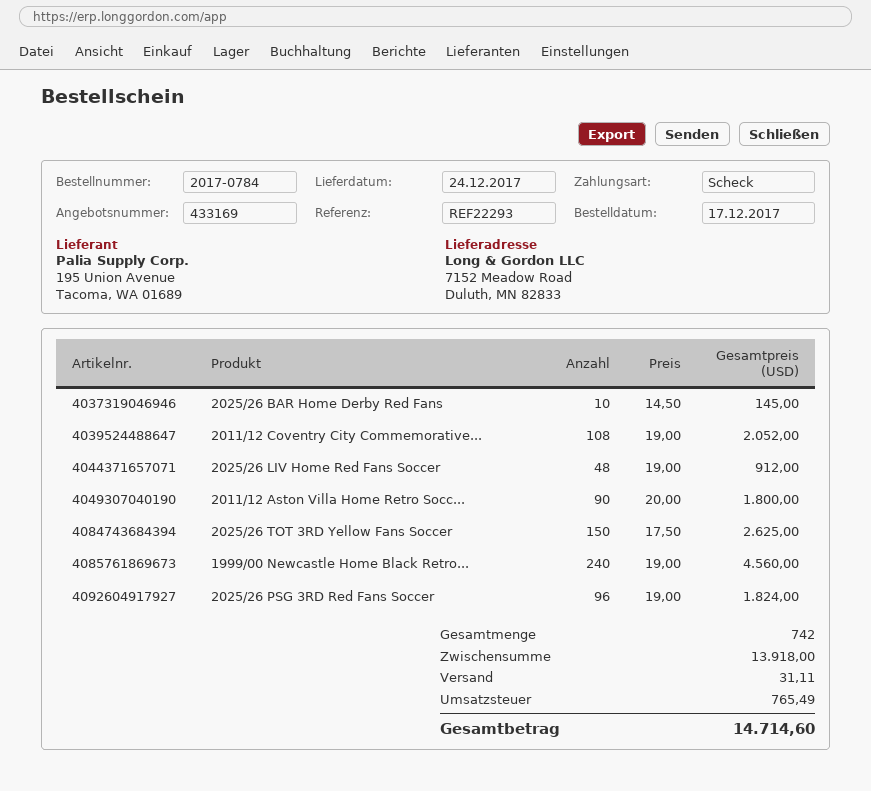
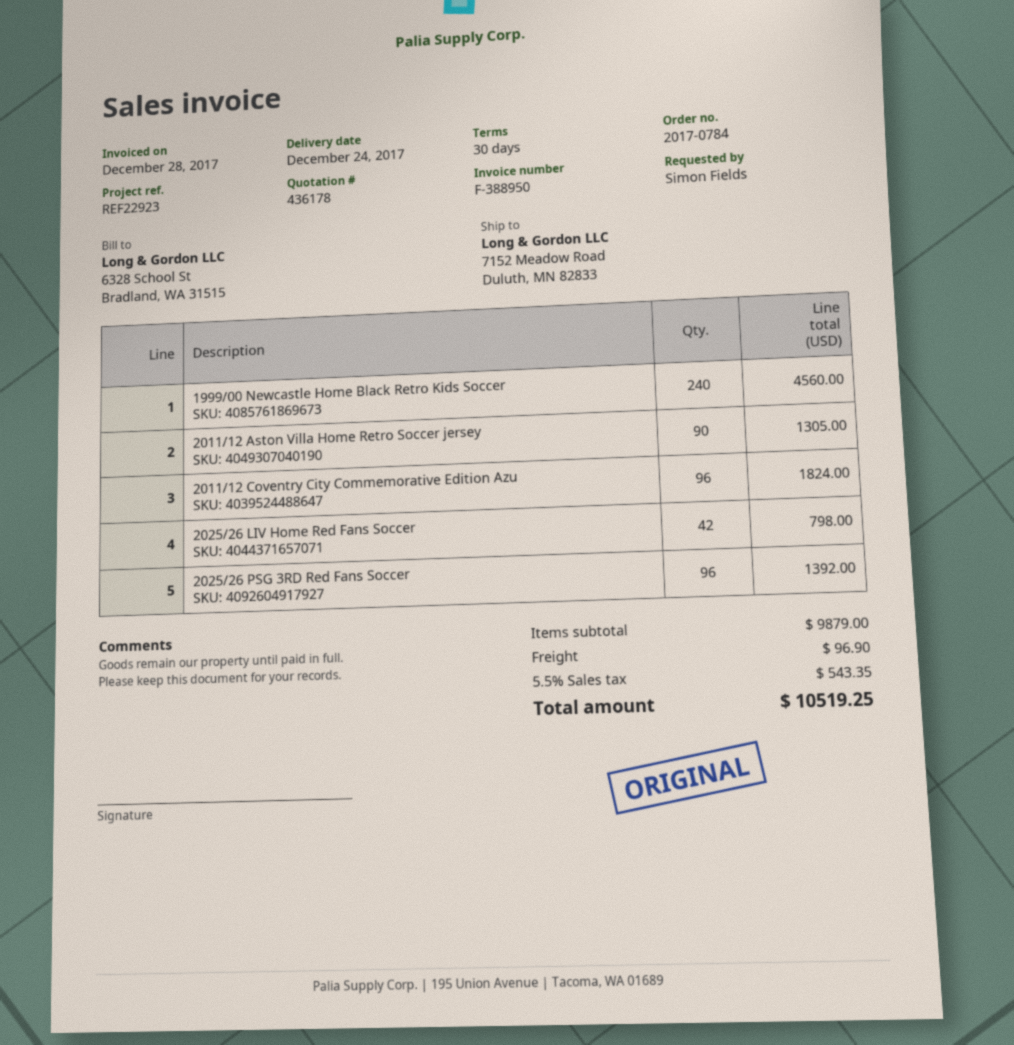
quote number: 433169 -> 436178
reference: REF22293 -> REF22923
2025/26 BAR Home Derby Red Fans: 10 for 145.00 -> none
2011/12 Coventry City Commemorative...: 108 for 2052.00 -> 96 for 1824.00
2025/26 LIV Home Red Fans Soccer: 48 for 912.00 -> 42 for 798.00
2011/12 Aston Villa Home Retro Socc...: 90 for 1800.00 -> 90 for 1305.00
2025/26 TOT 3RD Yellow Fans Soccer: 150 for 2625.00 -> none
2025/26 PSG 3RD Red Fans Soccer: 96 for 1824.00 -> 96 for 1392.00
subtotal: 13918.00 -> 9879.00
shipping: 31.11 -> 96.90
tax: 765.49 -> 543.35
total: 14714.60 -> 10519.25

